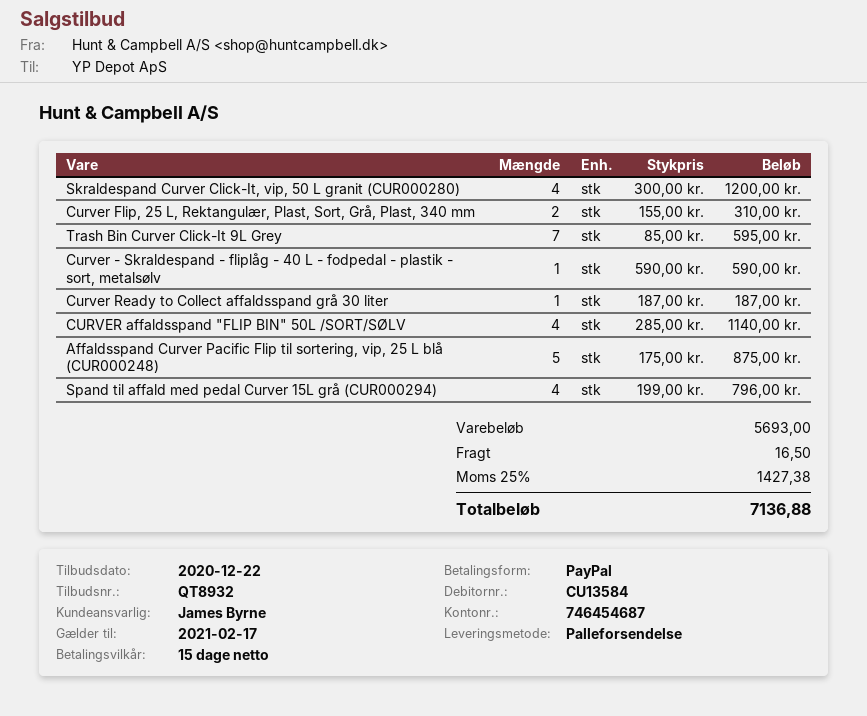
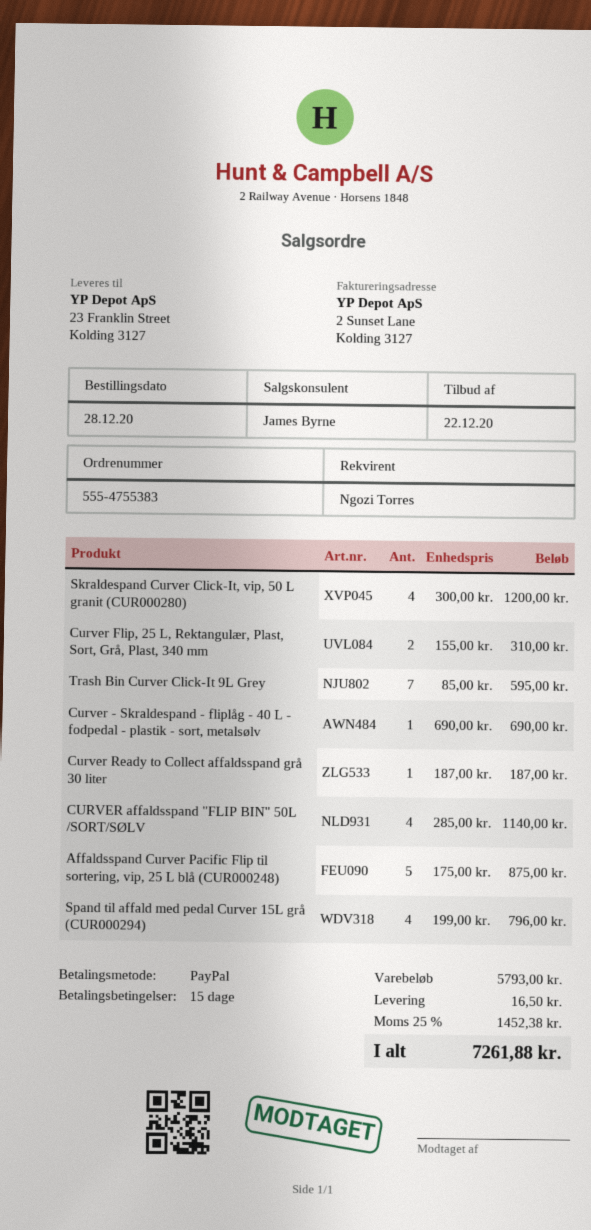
Curver - Skraldespand - fliplåg - 40 L - fodpedal - plastik - sort, metalsølv: 1 x 590.00 = 590.00 -> 1 x 690.00 = 690.00
subtotal: 5693.00 -> 5793.00
tax: 25% = 1427.38 -> 25% = 1452.38
total: 7136.88 -> 7261.88

